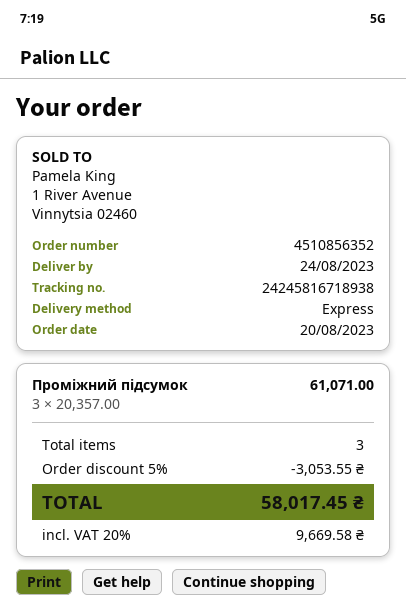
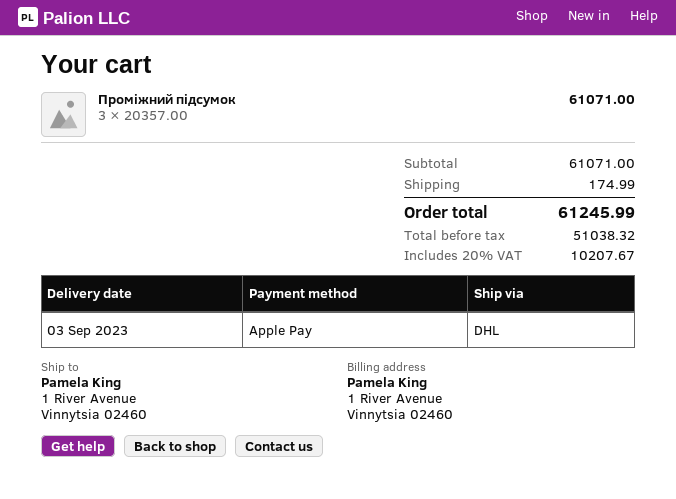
delivery date: 2023-08-24 -> 2023-09-03
shipping method: express -> DHL
discount: 5% = 3053.55 -> none
shipping: none -> 174.99
tax: 20% = 9669.58 -> 20% = 10207.67
total: 58017.45 -> 61245.99

